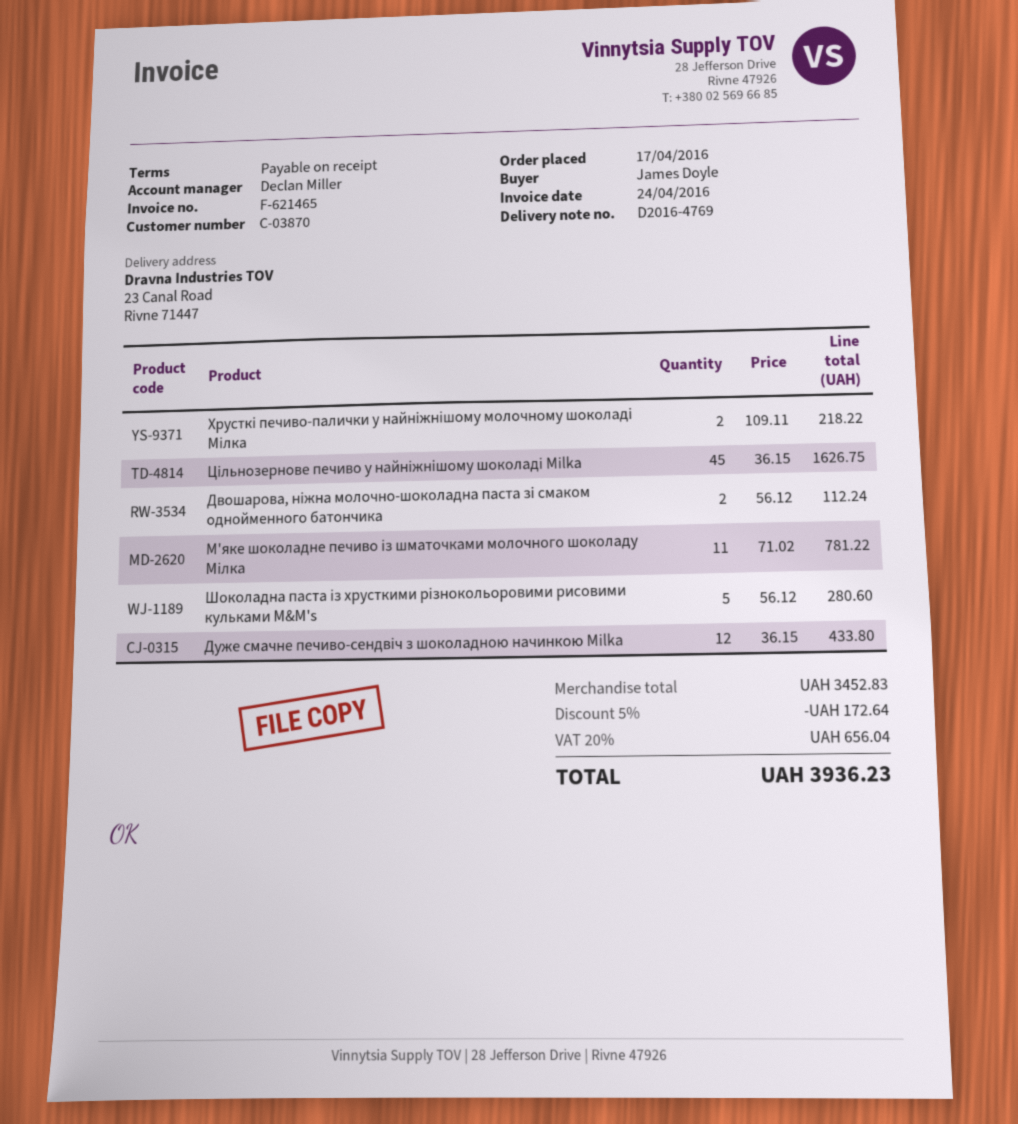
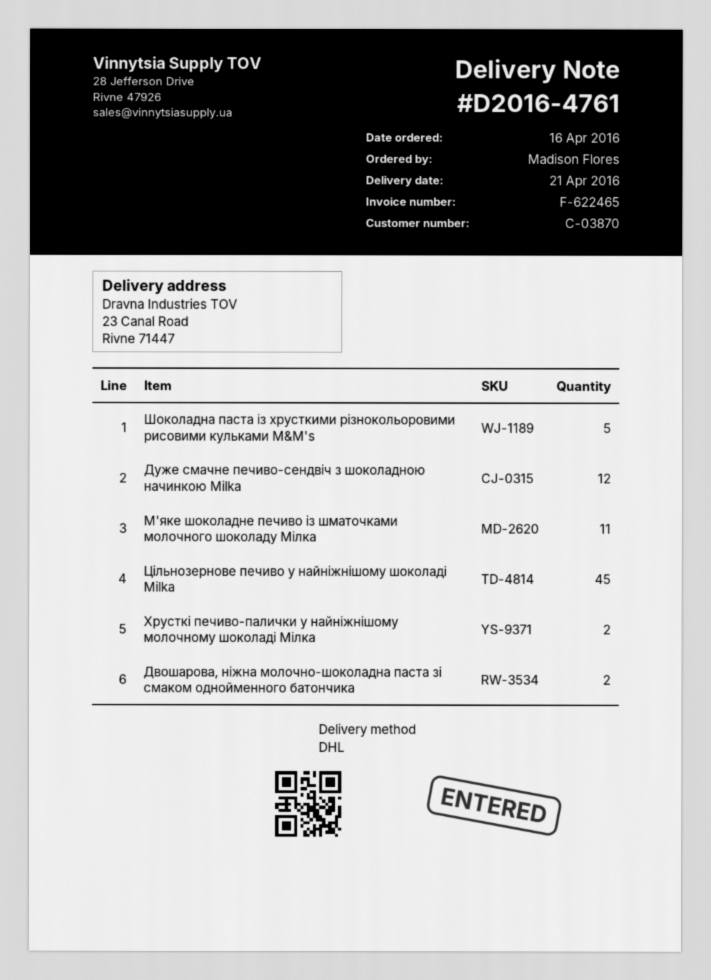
order date: 2016-04-17 -> 2016-04-16
delivery note number: D2016-4769 -> D2016-4761
invoice number: F-621465 -> F-622465
ordered by: James Doyle -> Madison Flores

